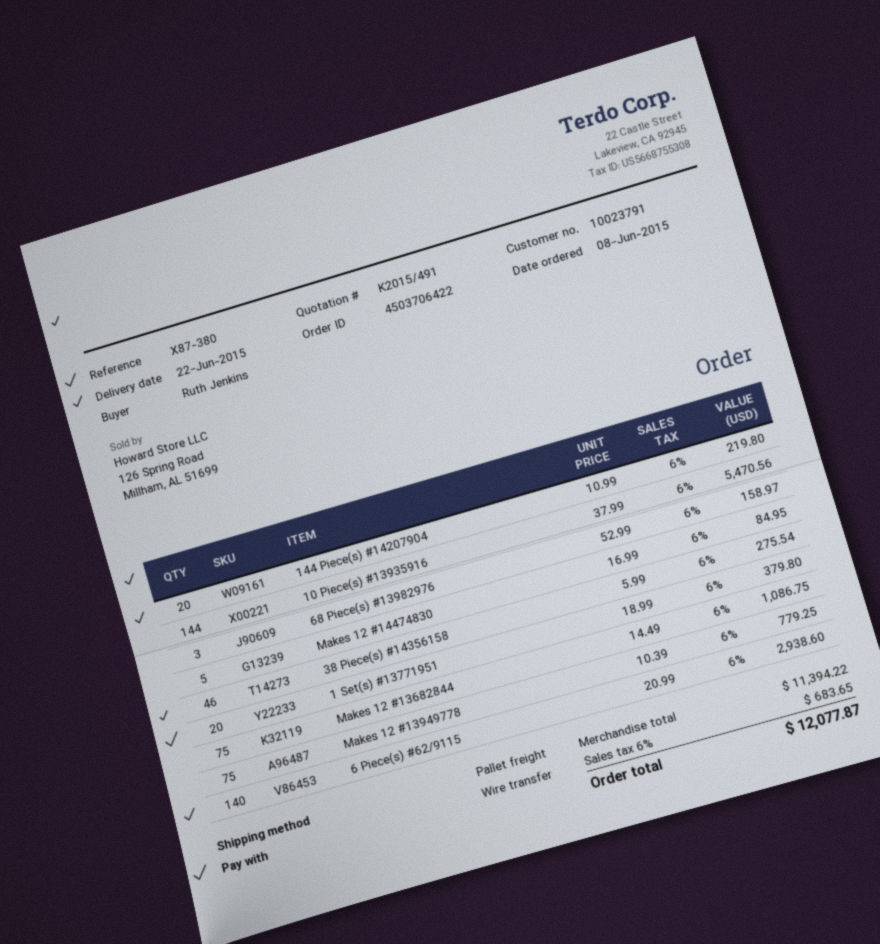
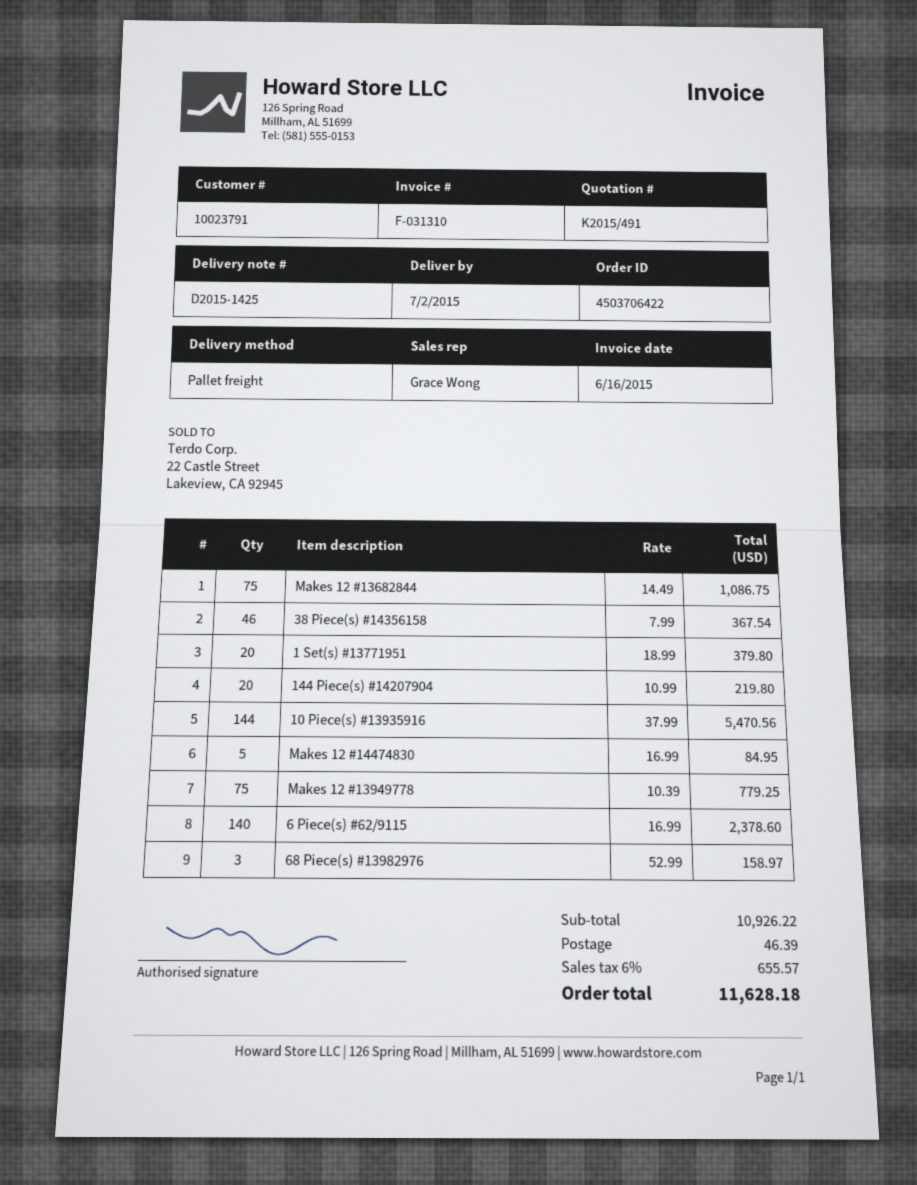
delivery date: 2015-06-22 -> 2015-07-02
38 Piece(s) #14356158: 46 x 5.99 = 275.54 -> 46 x 7.99 = 367.54
6 Piece(s) #62/9115: 140 x 20.99 = 2938.60 -> 140 x 16.99 = 2378.60
subtotal: 11394.22 -> 10926.22
shipping: none -> 46.39
tax: 6% = 683.65 -> 6% = 655.57
total: 12077.87 -> 11628.18

